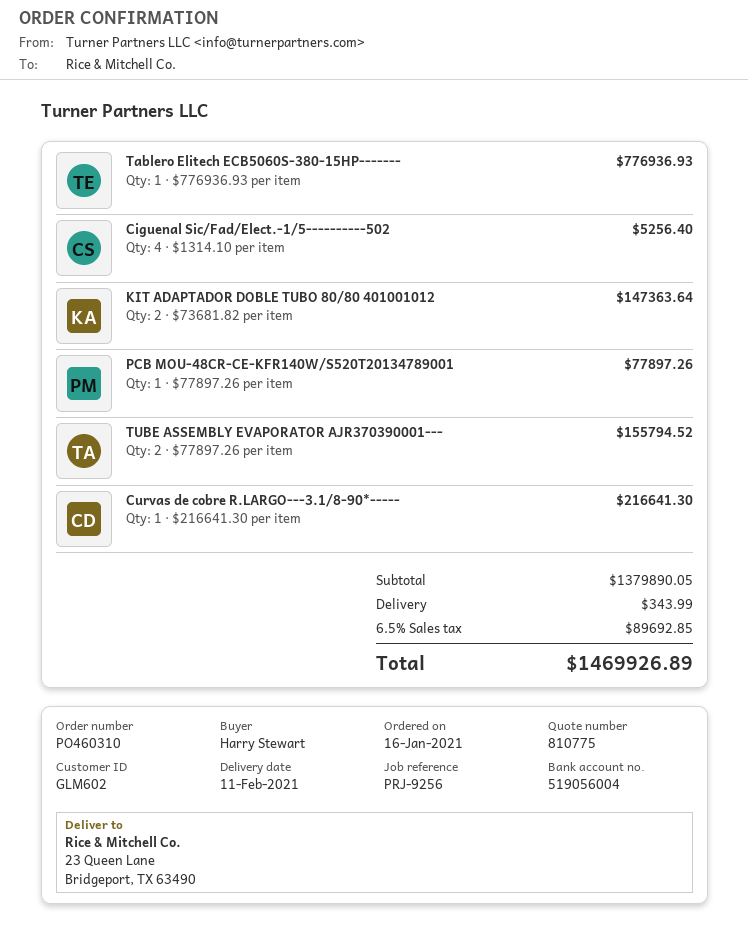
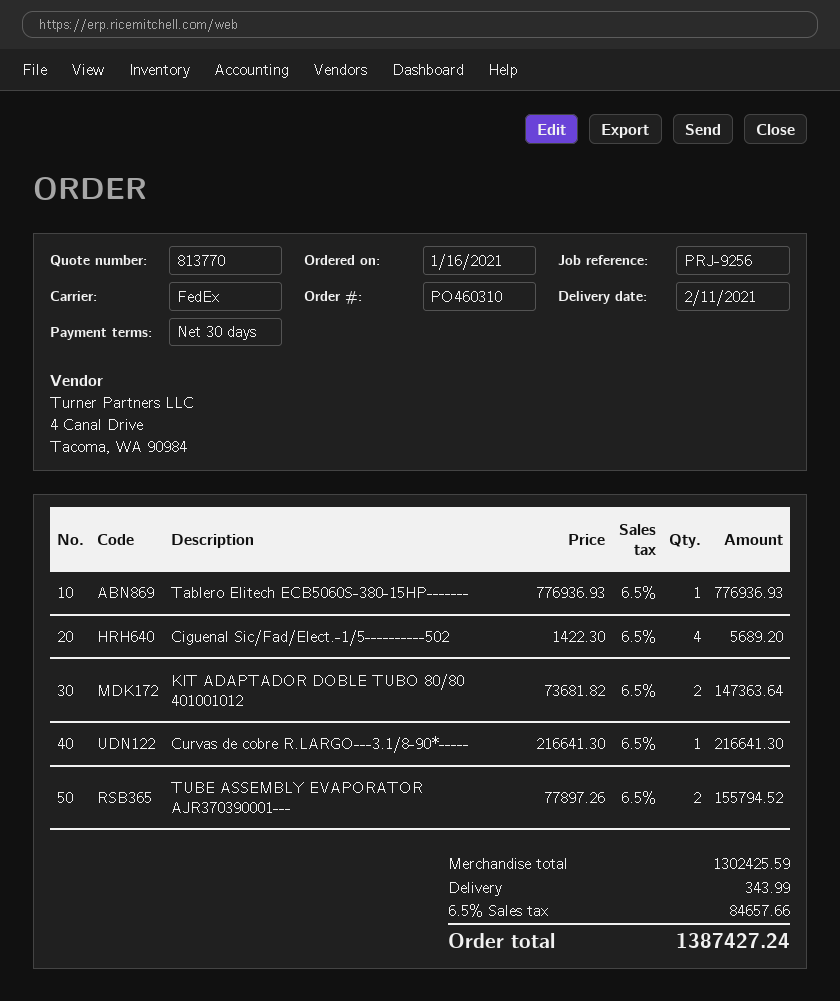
quote number: 810775 -> 813770
Ciguenal Sic/Fad/Elect.-1/5----------502: 4 x 1314.10 = 5256.40 -> 4 x 1422.30 = 5689.20
PCB MOU-48CR-CE-KFR140W/S520T20134789001: 1 x 77897.26 = 77897.26 -> none
subtotal: 1379890.05 -> 1302425.59
tax: 6.5% = 89692.85 -> 6.5% = 84657.66
total: 1469926.89 -> 1387427.24

